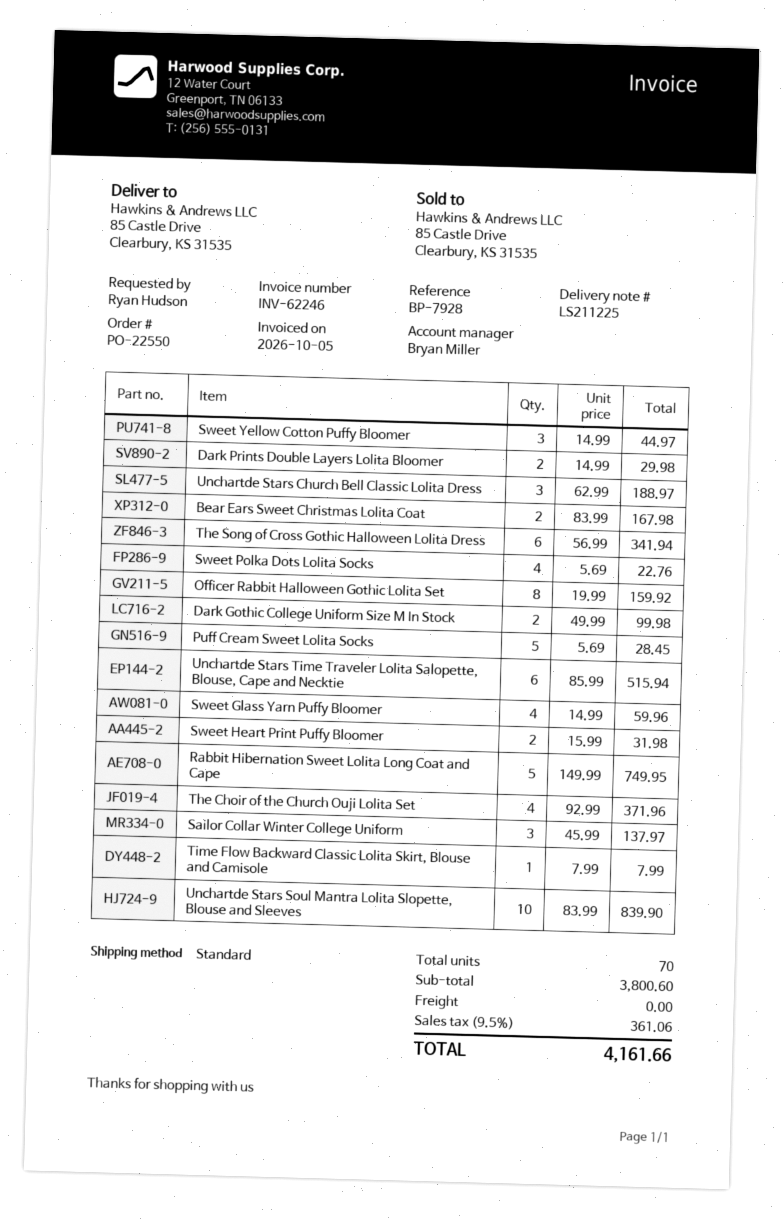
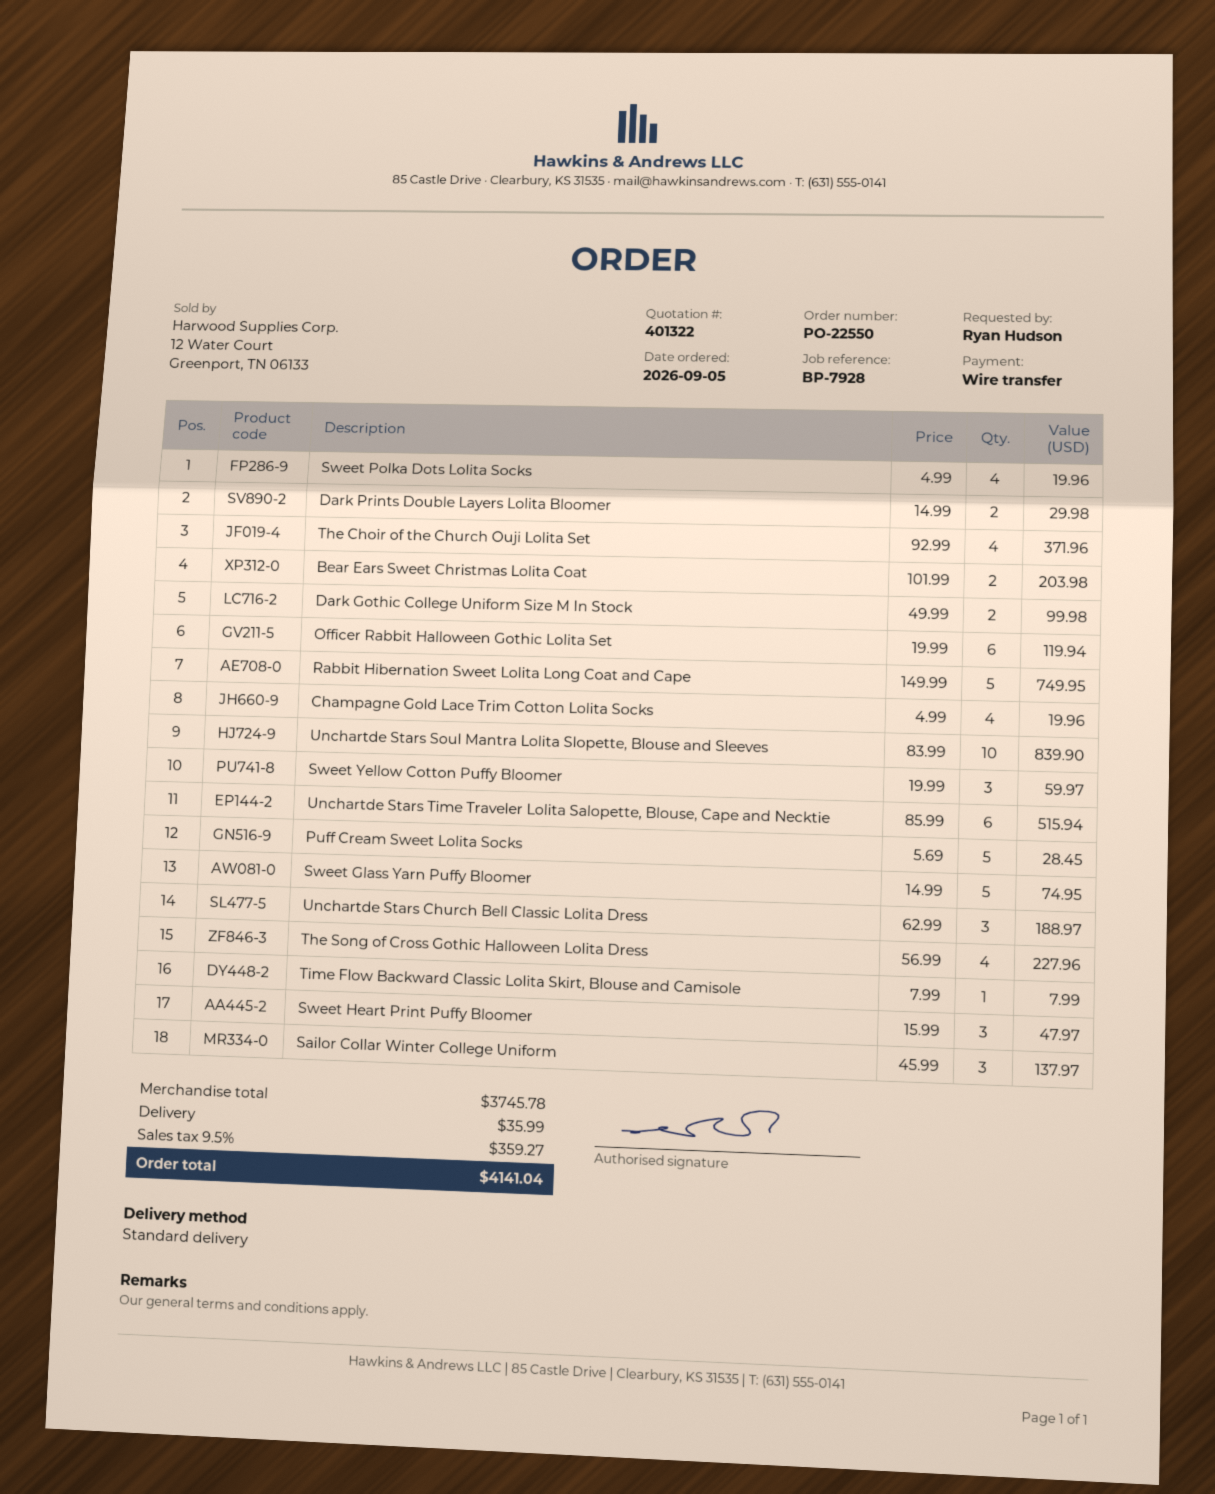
Sweet Yellow Cotton Puffy Bloomer: 3 x 14.99 = 44.97 -> 3 x 19.99 = 59.97
Bear Ears Sweet Christmas Lolita Coat: 2 x 83.99 = 167.98 -> 2 x 101.99 = 203.98
The Song of Cross Gothic Halloween Lolita Dress: 6 x 56.99 = 341.94 -> 4 x 56.99 = 227.96
Sweet Polka Dots Lolita Socks: 4 x 5.69 = 22.76 -> 4 x 4.99 = 19.96
Officer Rabbit Halloween Gothic Lolita Set: 8 x 19.99 = 159.92 -> 6 x 19.99 = 119.94
Sweet Glass Yarn Puffy Bloomer: 4 x 14.99 = 59.96 -> 5 x 14.99 = 74.95
Sweet Heart Print Puffy Bloomer: 2 x 15.99 = 31.98 -> 3 x 15.99 = 47.97
Champagne Gold Lace Trim Cotton Lolita Socks: none -> 4 x 4.99 = 19.96
subtotal: 3800.60 -> 3745.78
shipping: 0.00 -> 35.99
tax: 9.5% = 361.06 -> 9.5% = 359.27
total: 4161.66 -> 4141.04

